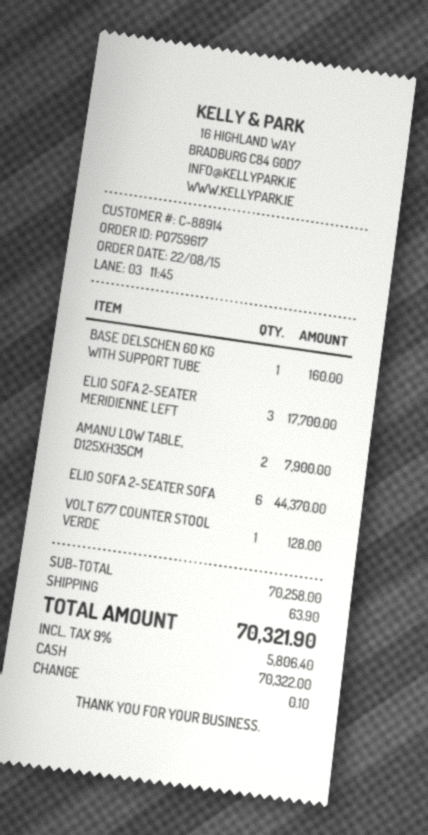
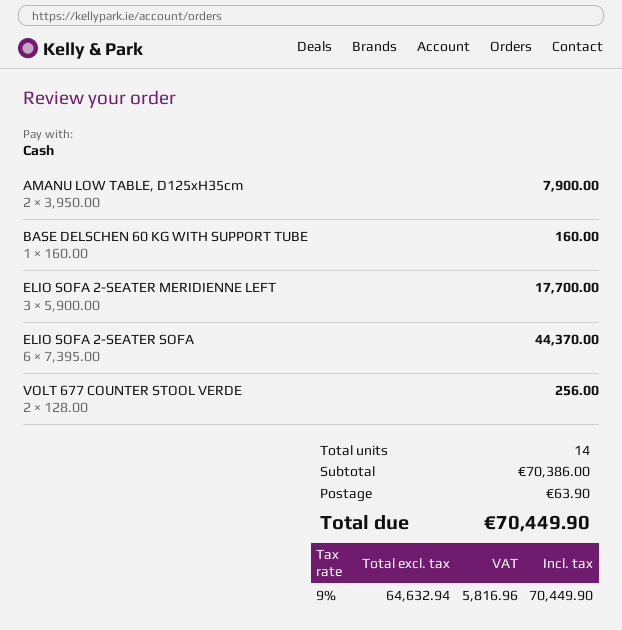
VOLT 677 COUNTER STOOL VERDE: 1 for 128.00 -> 2 for 256.00
subtotal: 70258.00 -> 70386.00
tax: 9% = 5806.40 -> 9% = 5816.96
total: 70321.90 -> 70449.90

